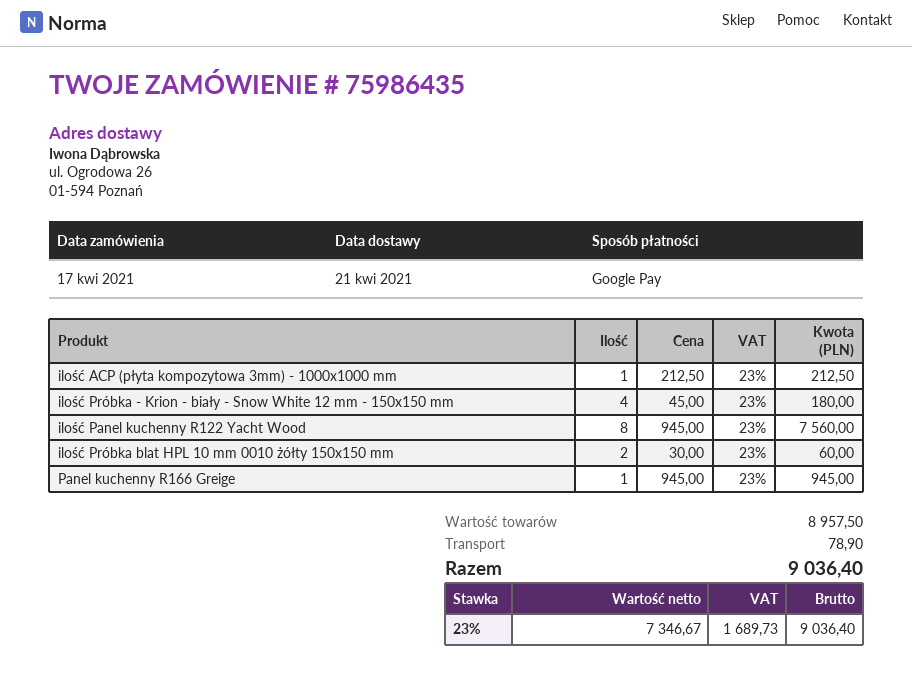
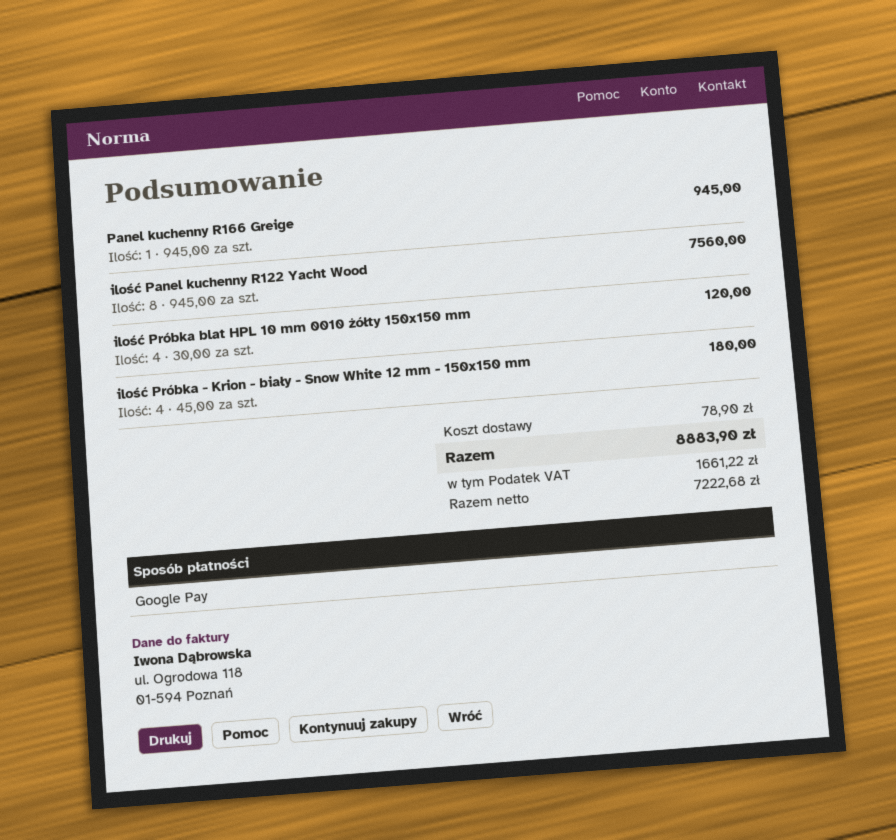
ilość ACP (płyta kompozytowa 3mm) - 1000x1000 mm: 1 x 212.50 = 212.50 -> none
ilość Próbka blat HPL 10 mm 0010 żółty 150x150 mm: 2 x 30.00 = 60.00 -> 4 x 30.00 = 120.00
net: 7346.67 -> 7222.68
tax: 1689.73 -> 1661.22
total: 9036.40 -> 8883.90

